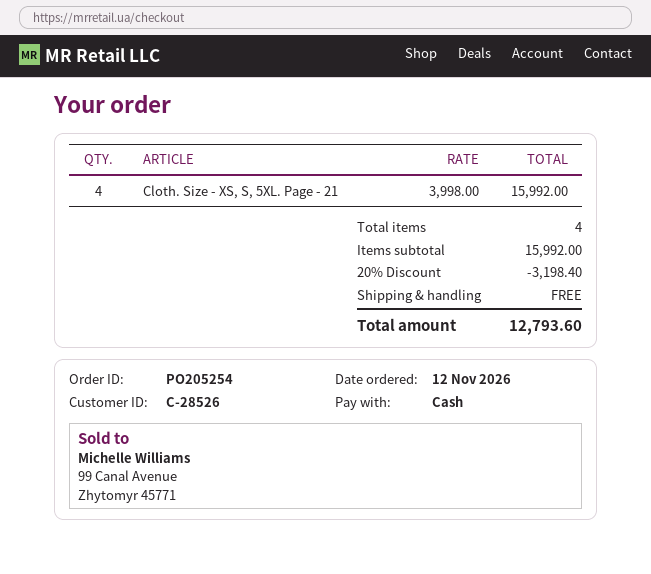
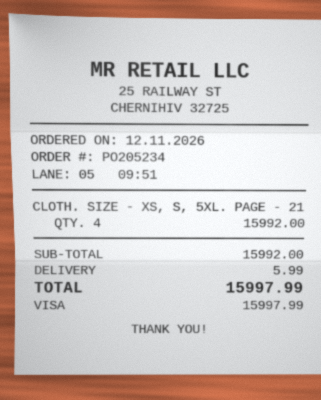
order number: PO205254 -> PO205234
payment method: cash -> Visa
discount: 20% = 3198.40 -> none
shipping: 0.00 -> 5.99
total: 12793.60 -> 15997.99

